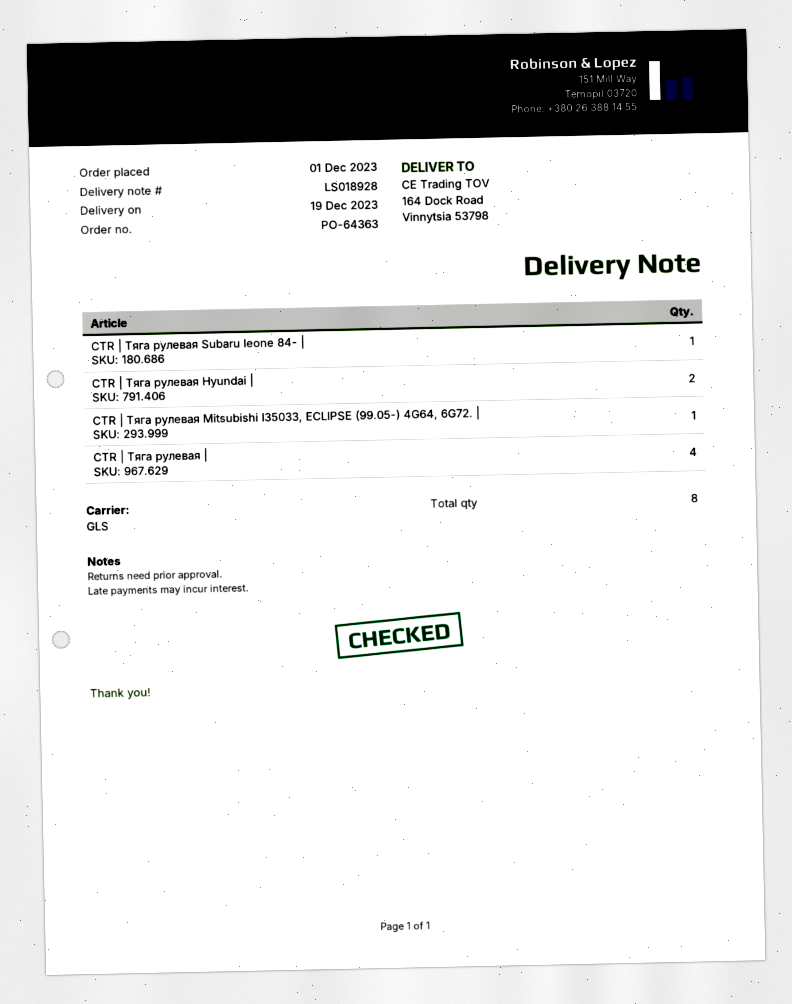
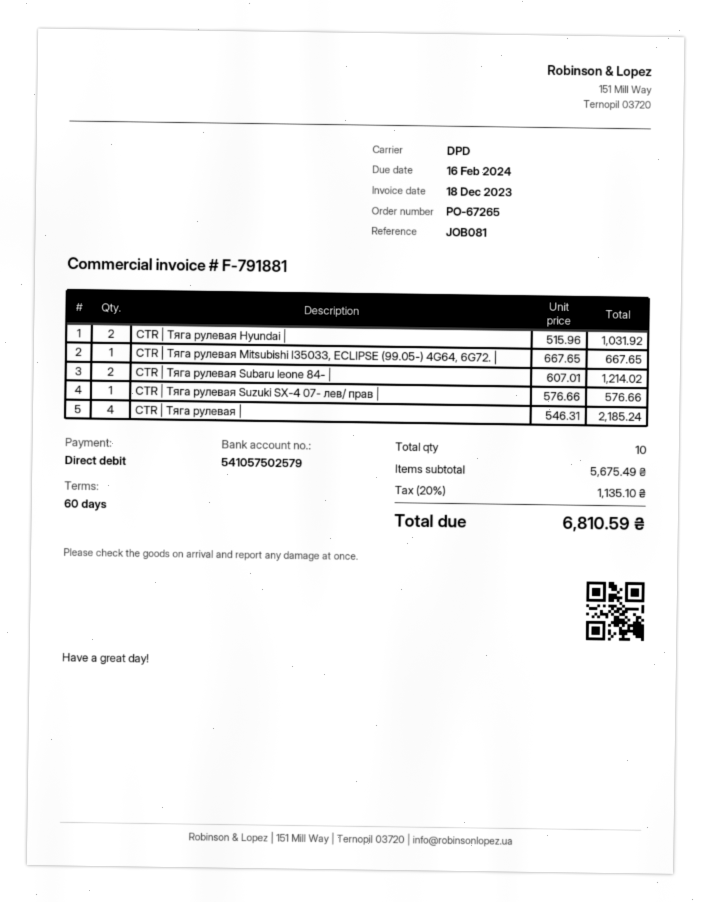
order number: PO-64363 -> PO-67265
shipping method: GLS -> DPD
CTR | Тяга рулевая Subaru leone 84- |: 1 -> 2
CTR | Тяга рулевая Suzuki SX-4 07- лев/ прав |: none -> 1
total quantity: 8 -> 10

